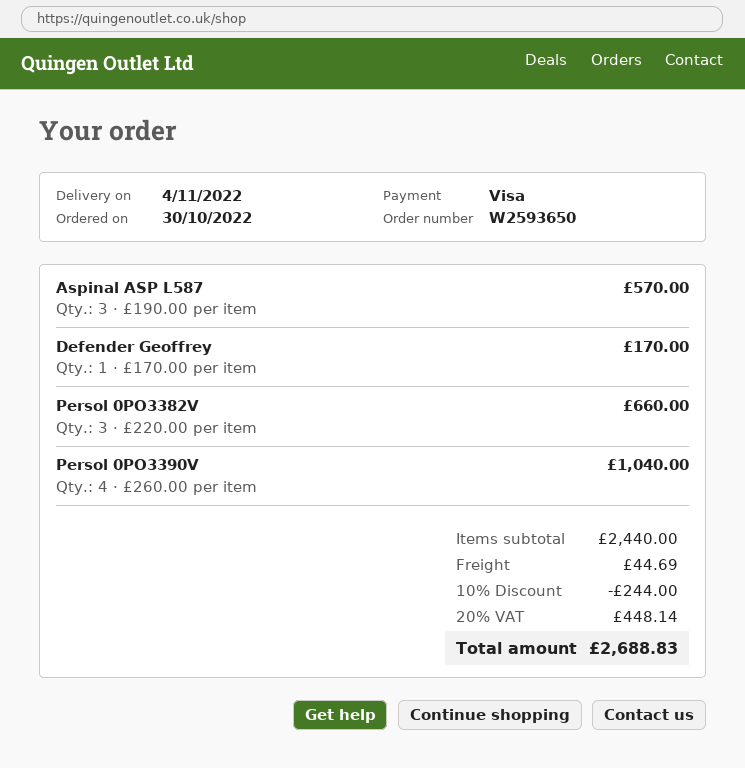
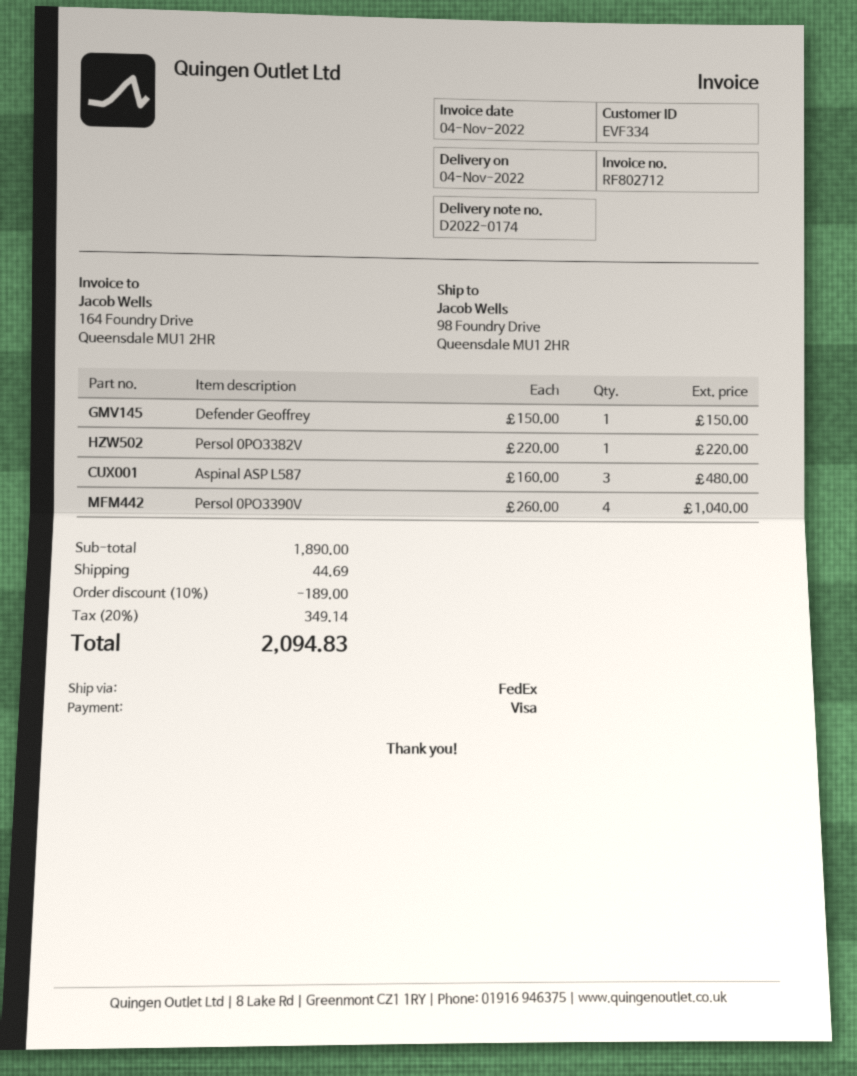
Aspinal ASP L587: 3 x 190.00 = 570.00 -> 3 x 160.00 = 480.00
Defender Geoffrey: 1 x 170.00 = 170.00 -> 1 x 150.00 = 150.00
Persol 0PO3382V: 3 x 220.00 = 660.00 -> 1 x 220.00 = 220.00
subtotal: 2440.00 -> 1890.00
discount: 10% = 244.00 -> 10% = 189.00
tax: 20% = 448.14 -> 20% = 349.14
total: 2688.83 -> 2094.83

